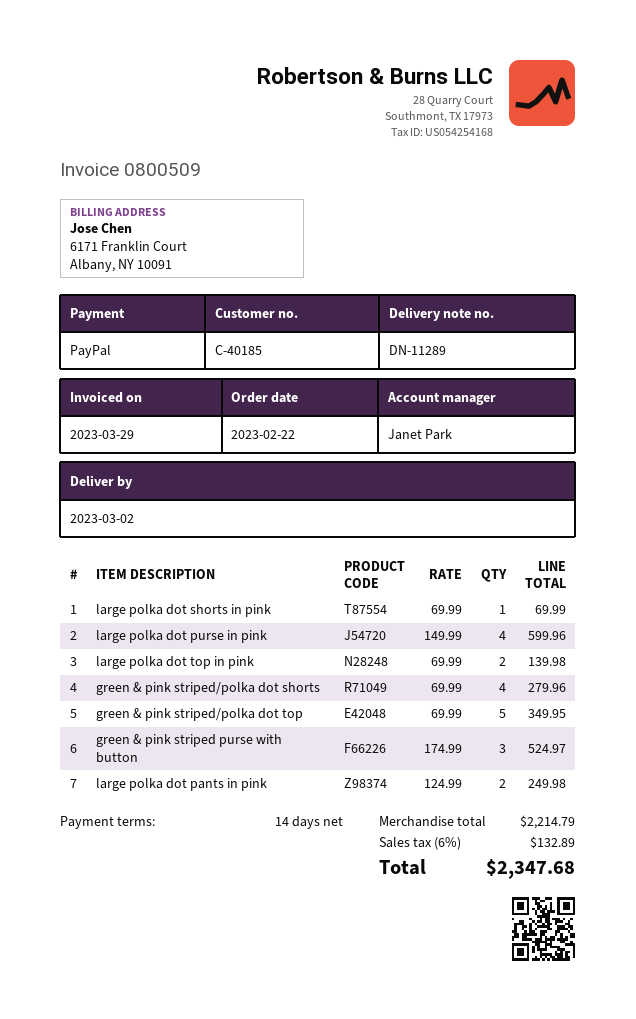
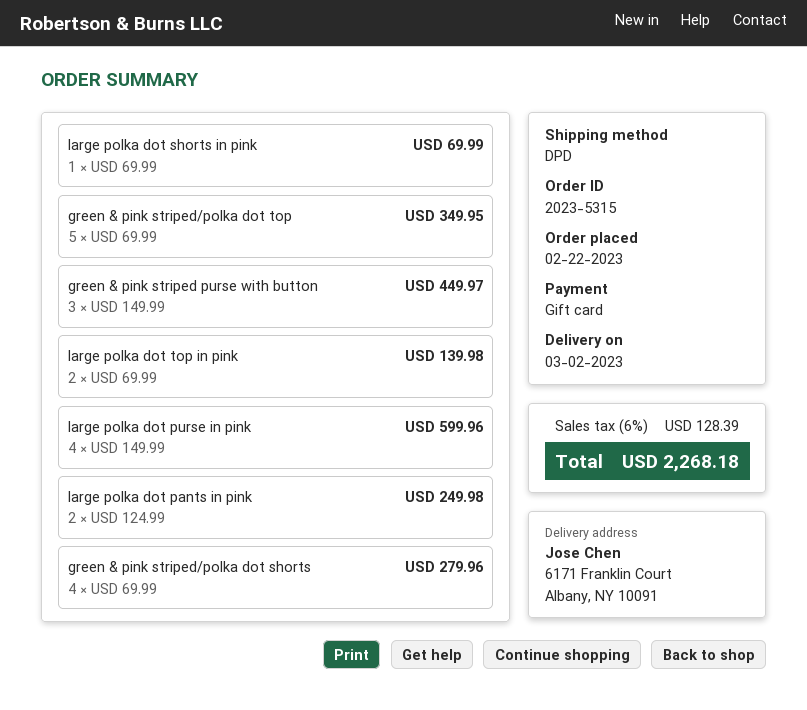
payment method: PayPal -> gift card
green & pink striped purse with button: 3 x 174.99 = 524.97 -> 3 x 149.99 = 449.97
tax: 6% = 132.89 -> 6% = 128.39
total: 2347.68 -> 2268.18

